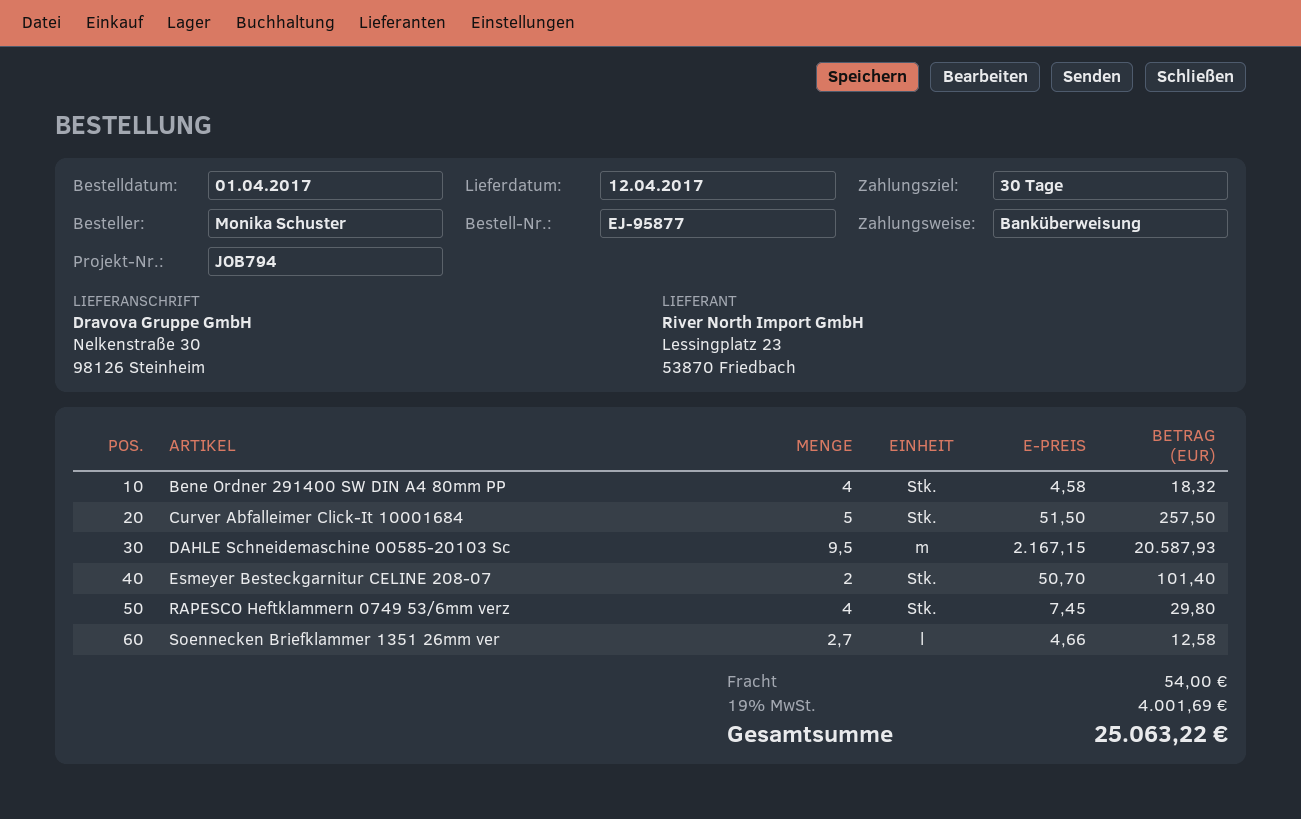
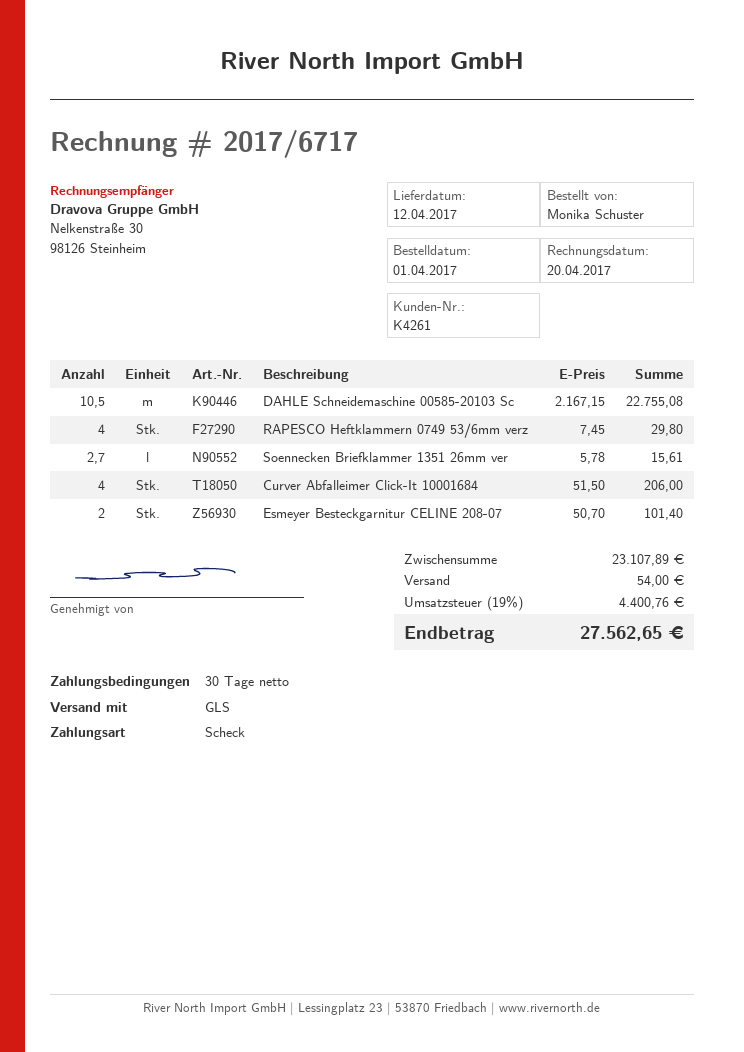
payment method: bank transfer -> cheque
Bene Ordner 291400 SW DIN A4 80mm PP: 4 x 4.58 = 18.32 -> none
Curver Abfalleimer Click-It 10001684: 5 x 51.50 = 257.50 -> 4 x 51.50 = 206.00
DAHLE Schneidemaschine 00585-20103 Sc: 9.5 x 2167.15 = 20587.93 -> 10.5 x 2167.15 = 22755.08
Soennecken Briefklammer 1351 26mm ver: 2.7 x 4.66 = 12.58 -> 2.7 x 5.78 = 15.61
tax: 19% = 4001.69 -> 19% = 4400.76
total: 25063.22 -> 27562.65

